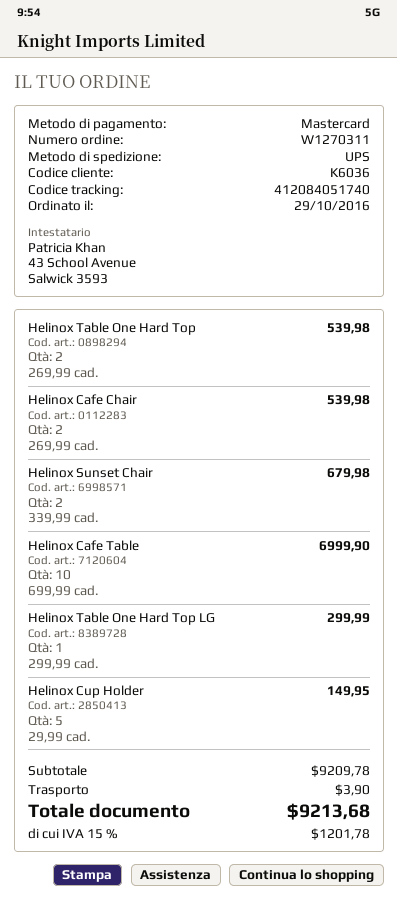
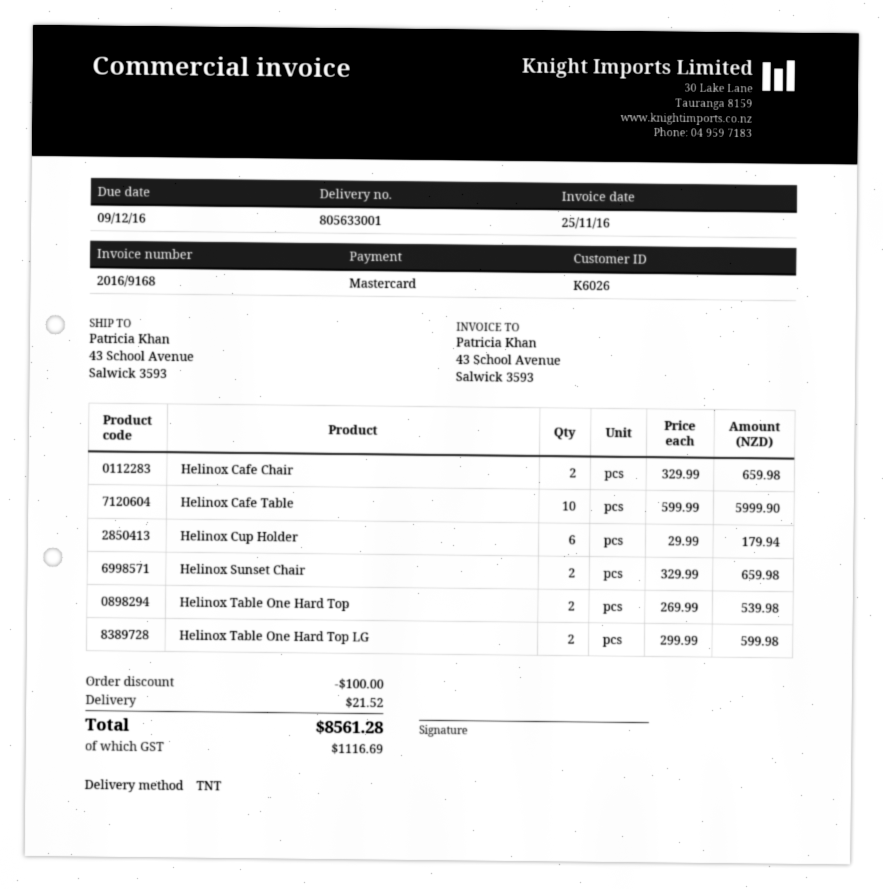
customer number: K6036 -> K6026
shipping method: UPS -> TNT
Helinox Cafe Chair: 2 x 269.99 = 539.98 -> 2 x 329.99 = 659.98
Helinox Sunset Chair: 2 x 339.99 = 679.98 -> 2 x 329.99 = 659.98
Helinox Cafe Table: 10 x 699.99 = 6999.90 -> 10 x 599.99 = 5999.90
Helinox Table One Hard Top LG: 1 x 299.99 = 299.99 -> 2 x 299.99 = 599.98
Helinox Cup Holder: 5 x 29.99 = 149.95 -> 6 x 29.99 = 179.94
discount: none -> 100.00
shipping: 3.90 -> 21.52
tax: 1201.78 -> 1116.69
total: 9213.68 -> 8561.28

